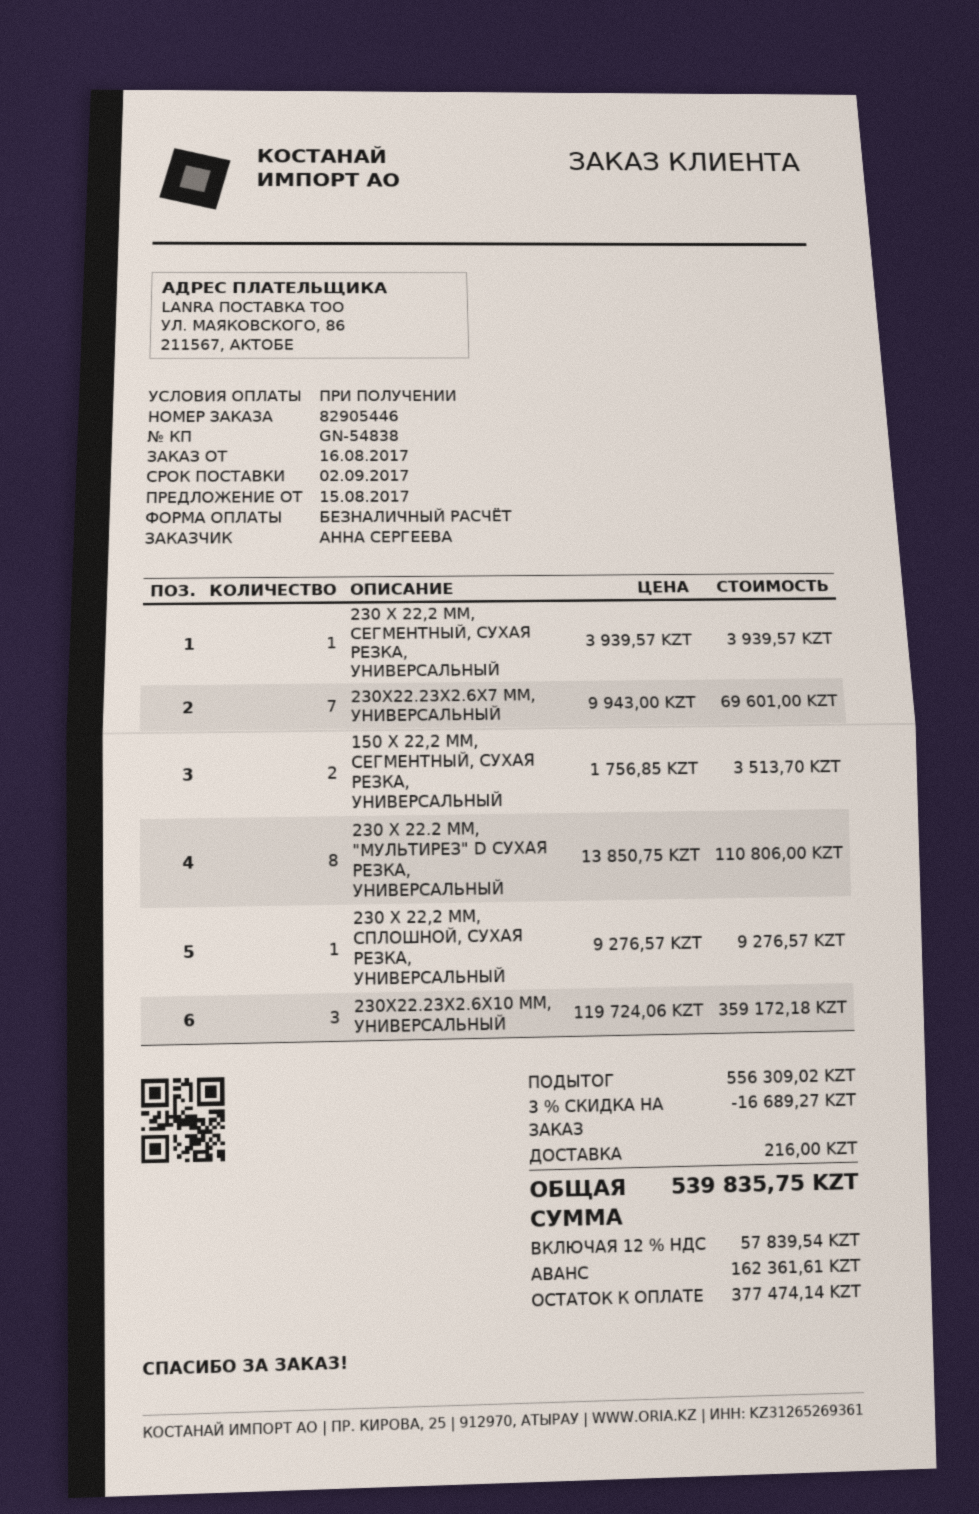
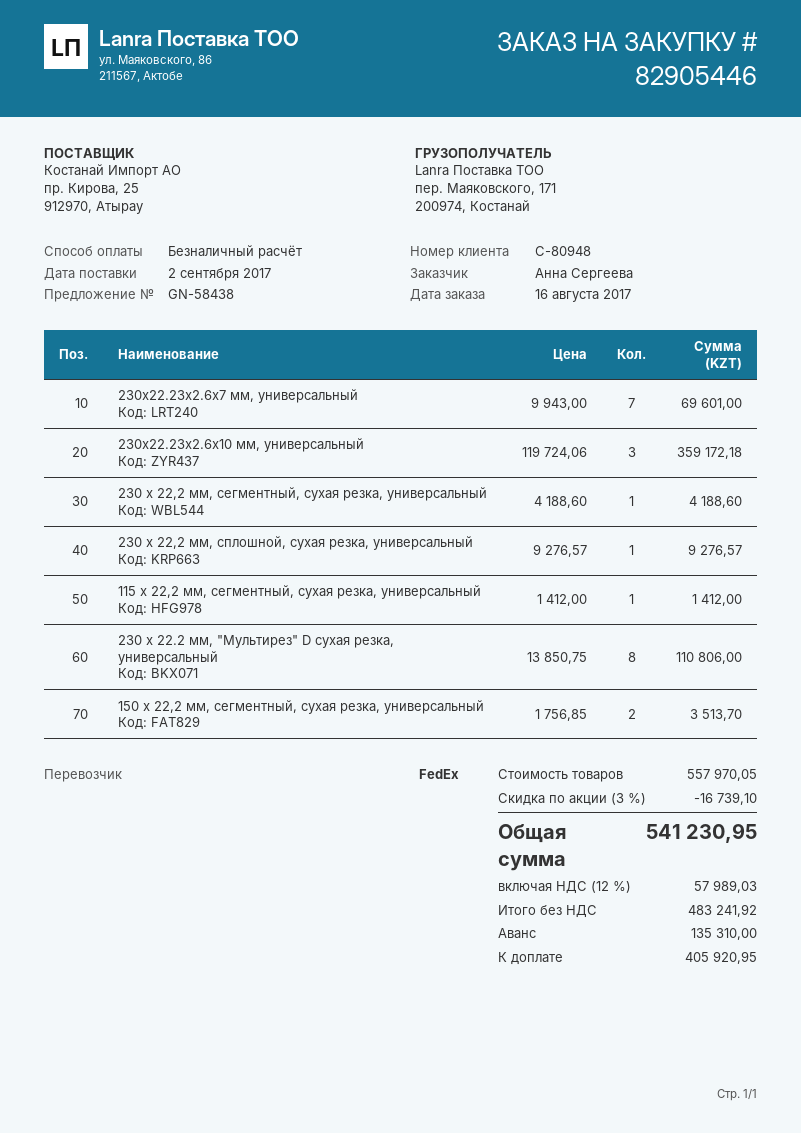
quote number: GN-54838 -> GN-58438
230 Х 22,2 ММ, СЕГМЕНТНЫЙ, СУХАЯ РЕЗКА, УНИВЕРСАЛЬНЫЙ: 1 x 3939.57 = 3939.57 -> 1 x 4188.60 = 4188.60
115 х 22,2 мм, сегментный, сухая резка, универсальный: none -> 1 x 1412.00 = 1412.00
subtotal: 556309.02 -> 557970.05
discount: 3% = 16689.27 -> 3% = 16739.10
shipping: 216.00 -> none
tax: 12% = 57839.54 -> 12% = 57989.03
total: 539835.75 -> 541230.95
deposit: 162361.61 -> 135310.00
balance: 377474.14 -> 405920.95

